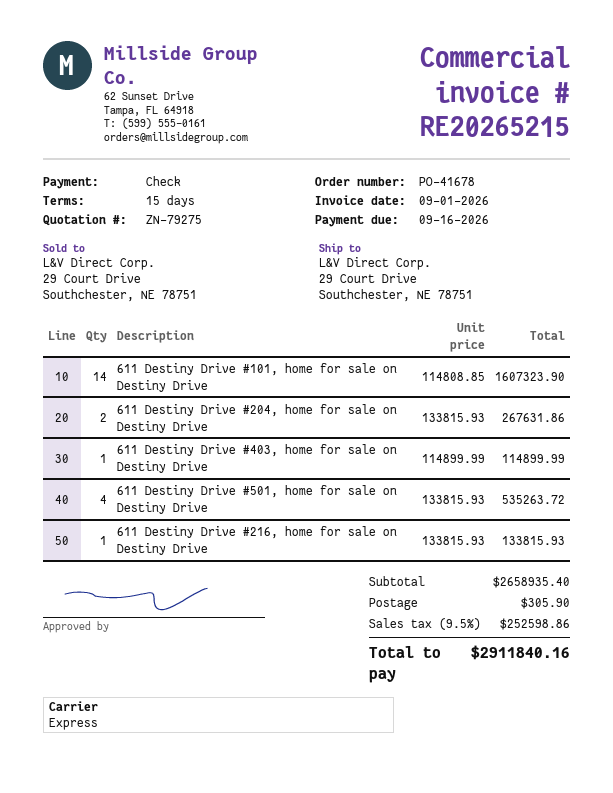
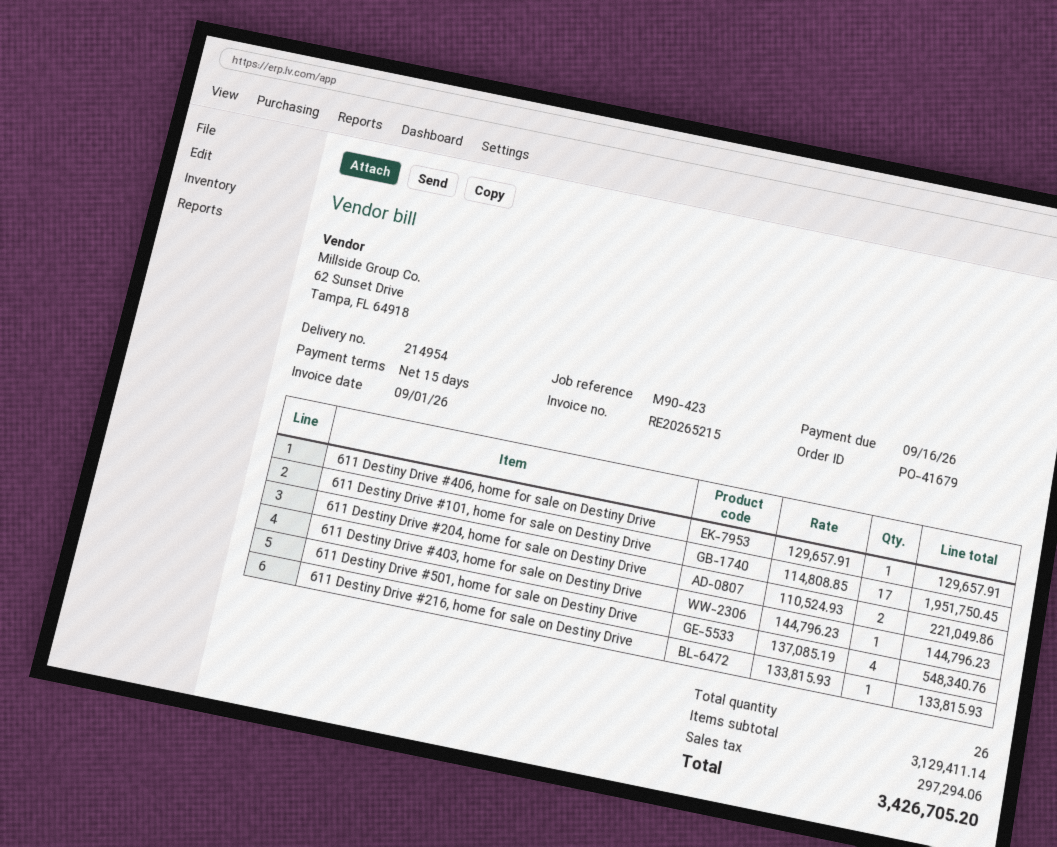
order number: PO-41678 -> PO-41679
611 Destiny Drive #101, home for sale on Destiny Drive: 14 x 114808.85 = 1607323.90 -> 17 x 114808.85 = 1951750.45
611 Destiny Drive #204, home for sale on Destiny Drive: 2 x 133815.93 = 267631.86 -> 2 x 110524.93 = 221049.86
611 Destiny Drive #403, home for sale on Destiny Drive: 1 x 114899.99 = 114899.99 -> 1 x 144796.23 = 144796.23
611 Destiny Drive #501, home for sale on Destiny Drive: 4 x 133815.93 = 535263.72 -> 4 x 137085.19 = 548340.76
611 Destiny Drive #406, home for sale on Destiny Drive: none -> 1 x 129657.91 = 129657.91
subtotal: 2658935.40 -> 3129411.14
shipping: 305.90 -> none
tax: 252598.86 -> 297294.06
total: 2911840.16 -> 3426705.20

